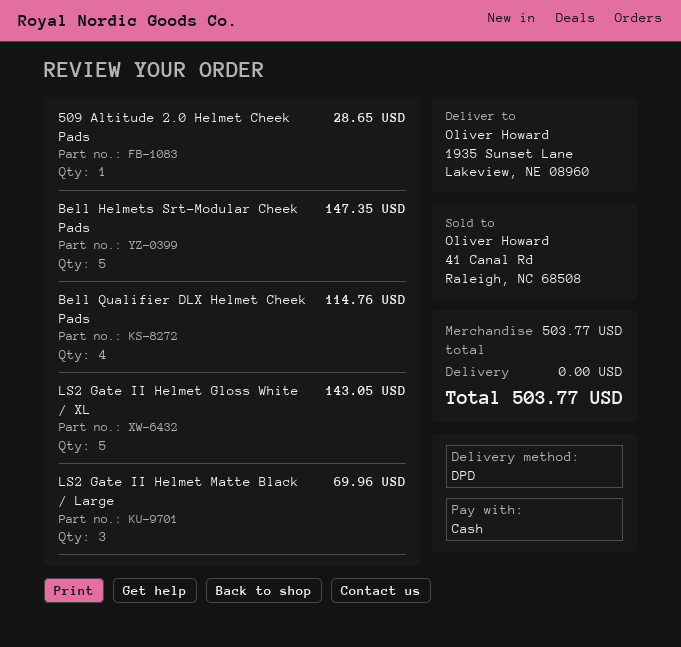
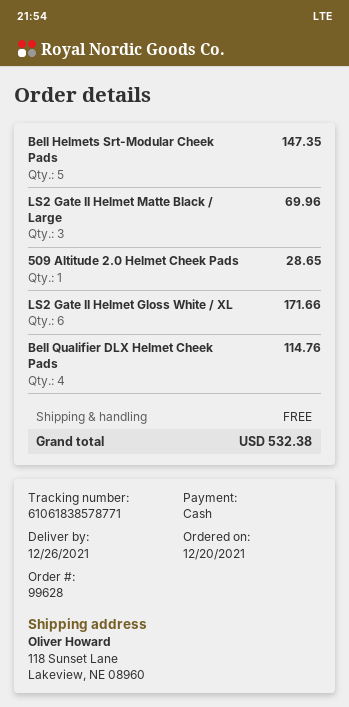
ship to: 1935 Sunset Lane, Lakeview, NE 08960 -> 118 Sunset Lane, Lakeview, NE 08960
LS2 Gate II Helmet Gloss White / XL: 5 for 143.05 -> 6 for 171.66
total: 503.77 -> 532.38

